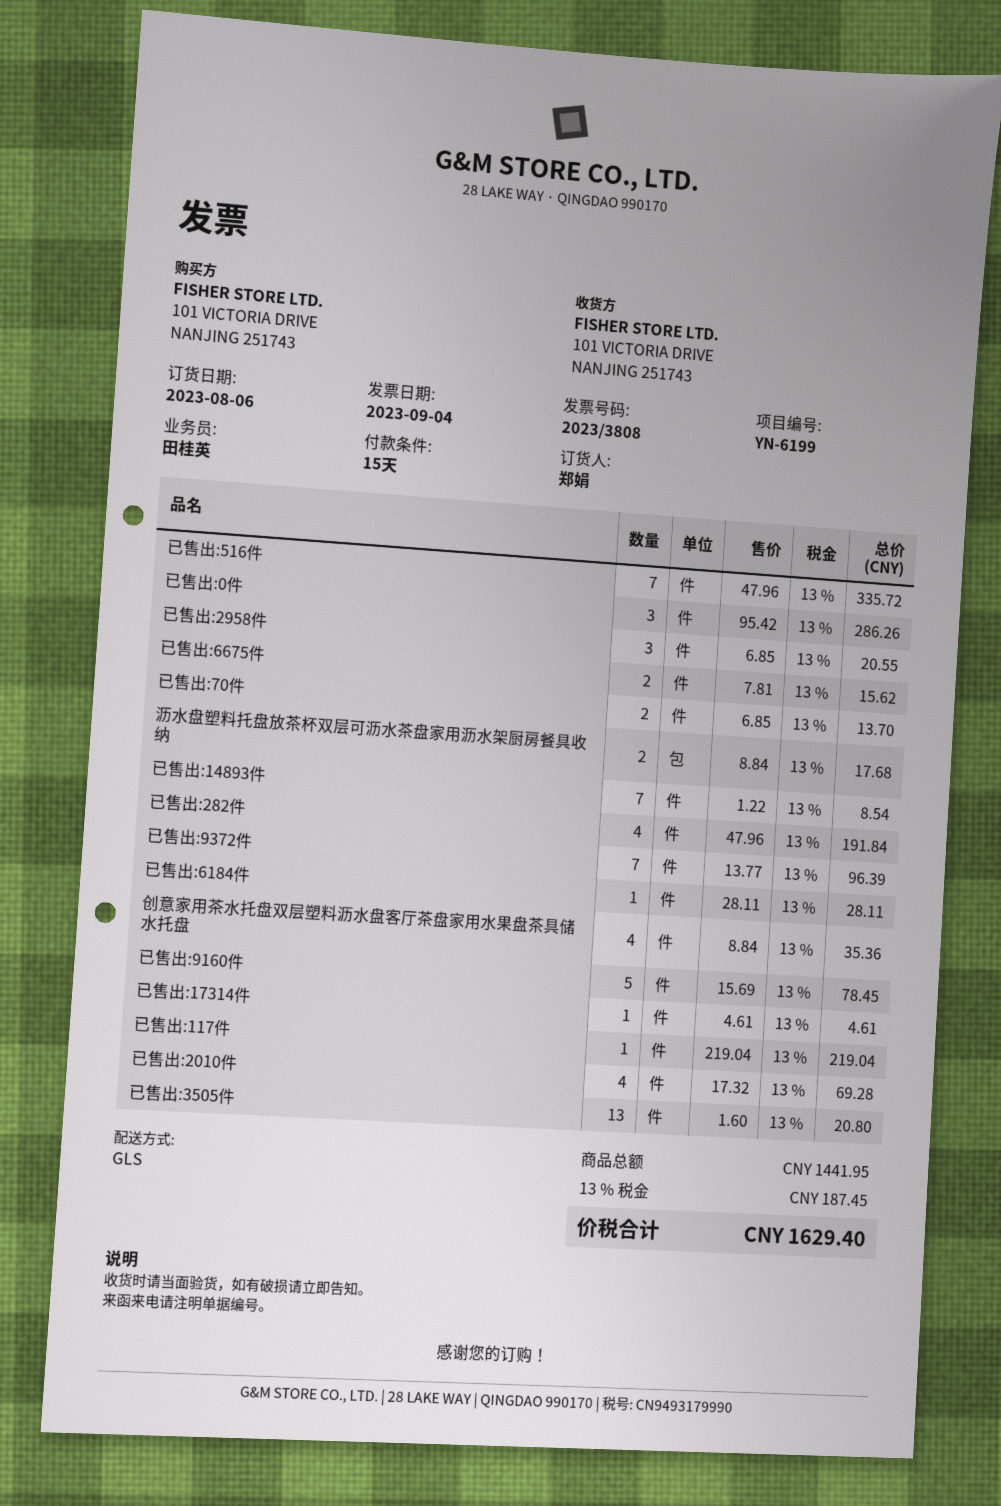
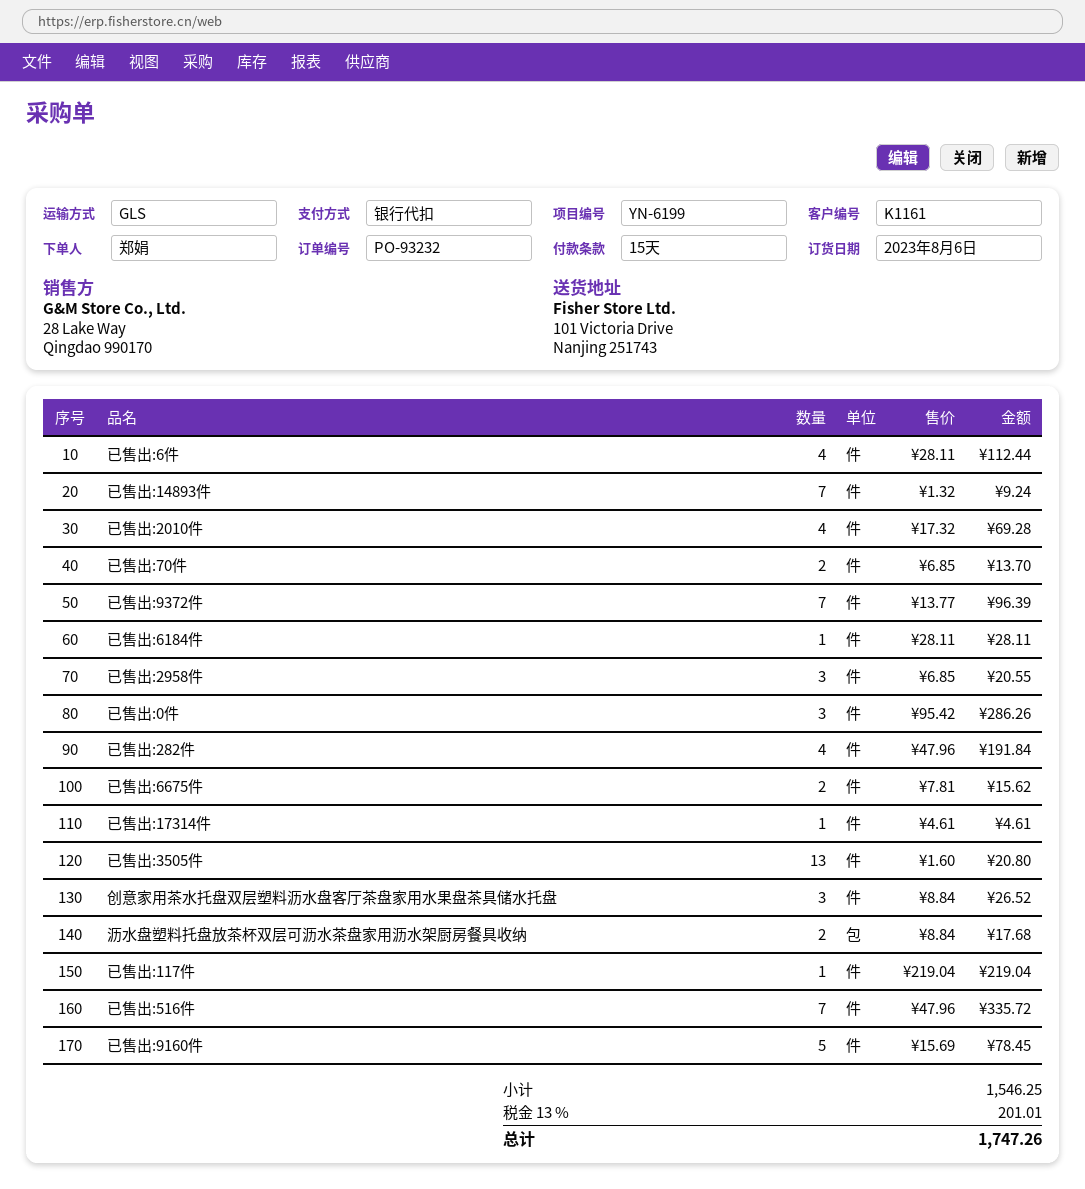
已售出:14893件: 7 x 1.22 = 8.54 -> 7 x 1.32 = 9.24
创意家用茶水托盘双层塑料沥水盘客厅茶盘家用水果盘茶具储水托盘: 4 x 8.84 = 35.36 -> 3 x 8.84 = 26.52
已售出:6件: none -> 4 x 28.11 = 112.44
subtotal: 1441.95 -> 1546.25
tax: 13% = 187.45 -> 13% = 201.01
total: 1629.40 -> 1747.26

